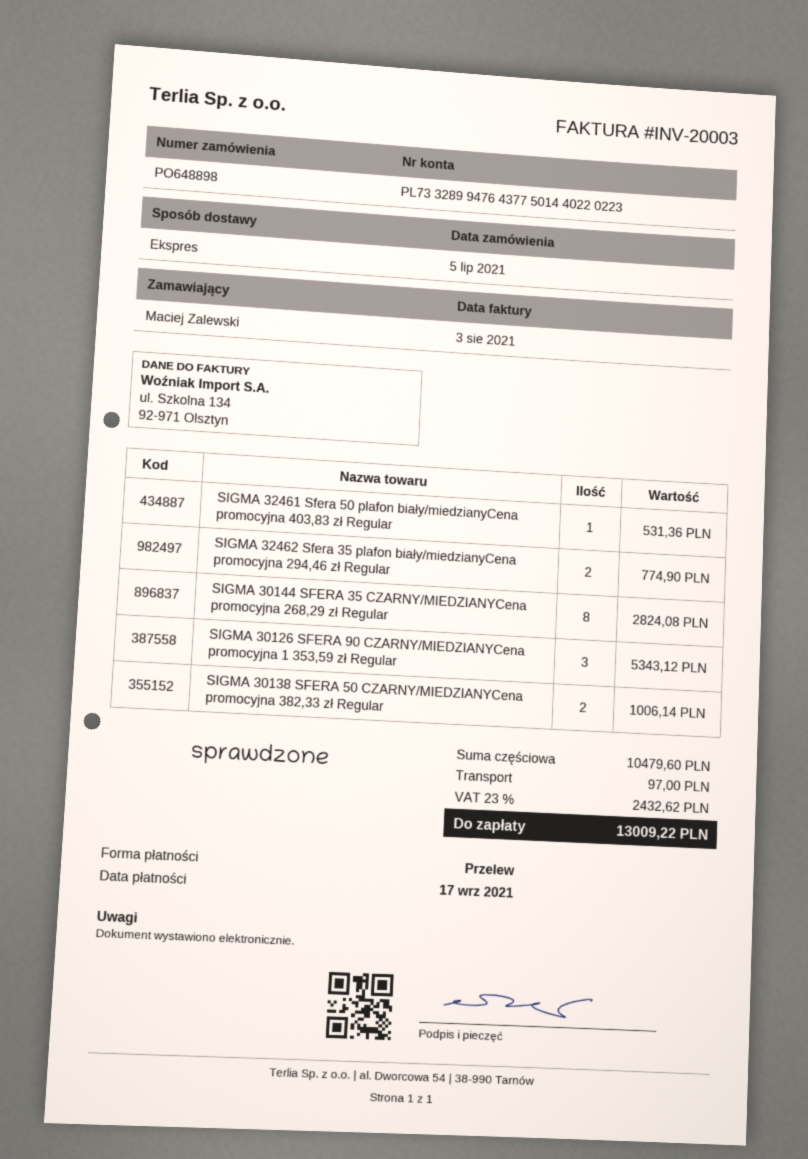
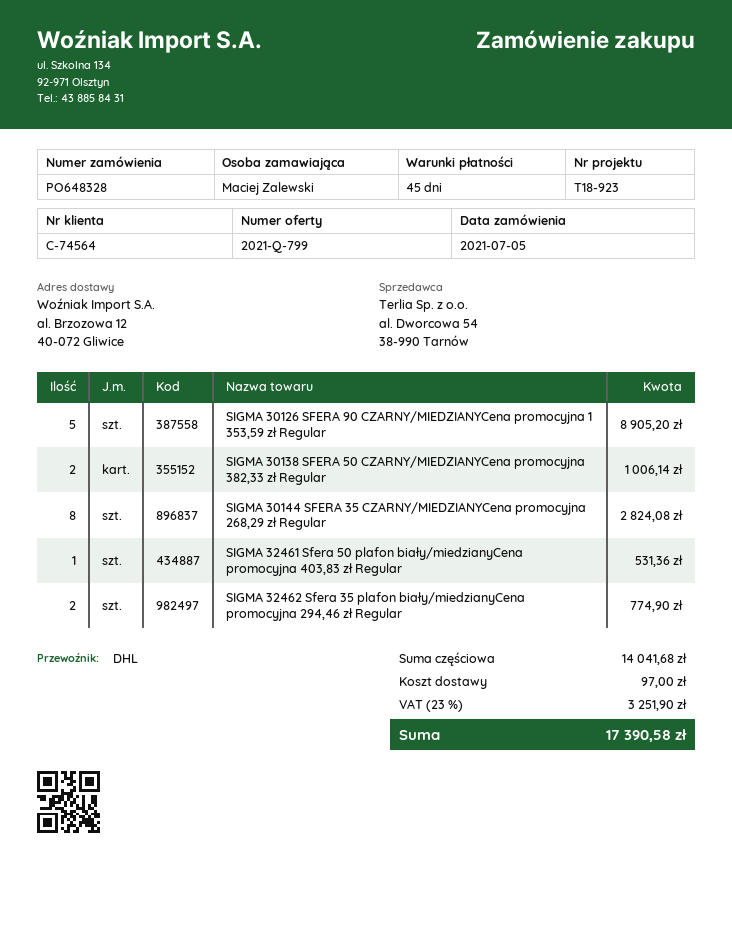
order number: PO648898 -> PO648328
shipping method: express -> DHL
SIGMA 30126 SFERA 90 CZARNY/MIEDZIANYCena promocyjna 1 353,59 zł Regular: 3 for 5343.12 -> 5 for 8905.20
subtotal: 10479.60 -> 14041.68
tax: 23% = 2432.62 -> 23% = 3251.90
total: 13009.22 -> 17390.58

